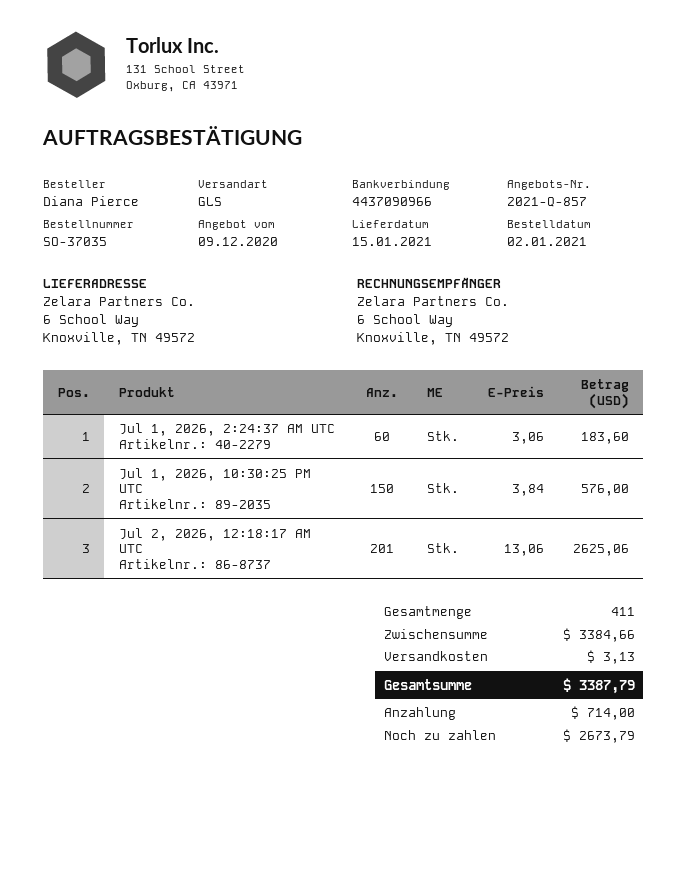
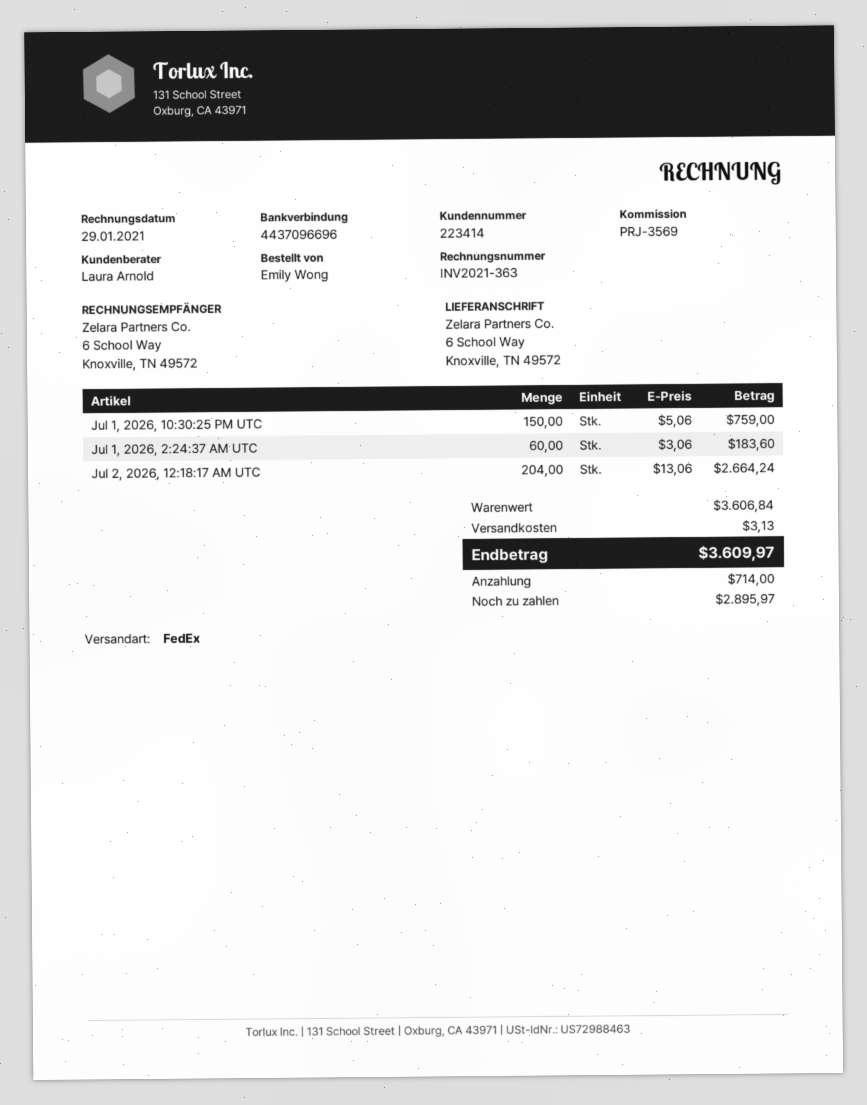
ordered by: Diana Pierce -> Emily Wong
bank account: 4437090966 -> 4437096696
shipping method: GLS -> FedEx
Jul 1, 2026, 10:30:25 PM UTC: 150 x 3.84 = 576.00 -> 150 x 5.06 = 759.00
Jul 2, 2026, 12:18:17 AM UTC: 201 x 13.06 = 2625.06 -> 204 x 13.06 = 2664.24
subtotal: 3384.66 -> 3606.84
total: 3387.79 -> 3609.97
balance: 2673.79 -> 2895.97

